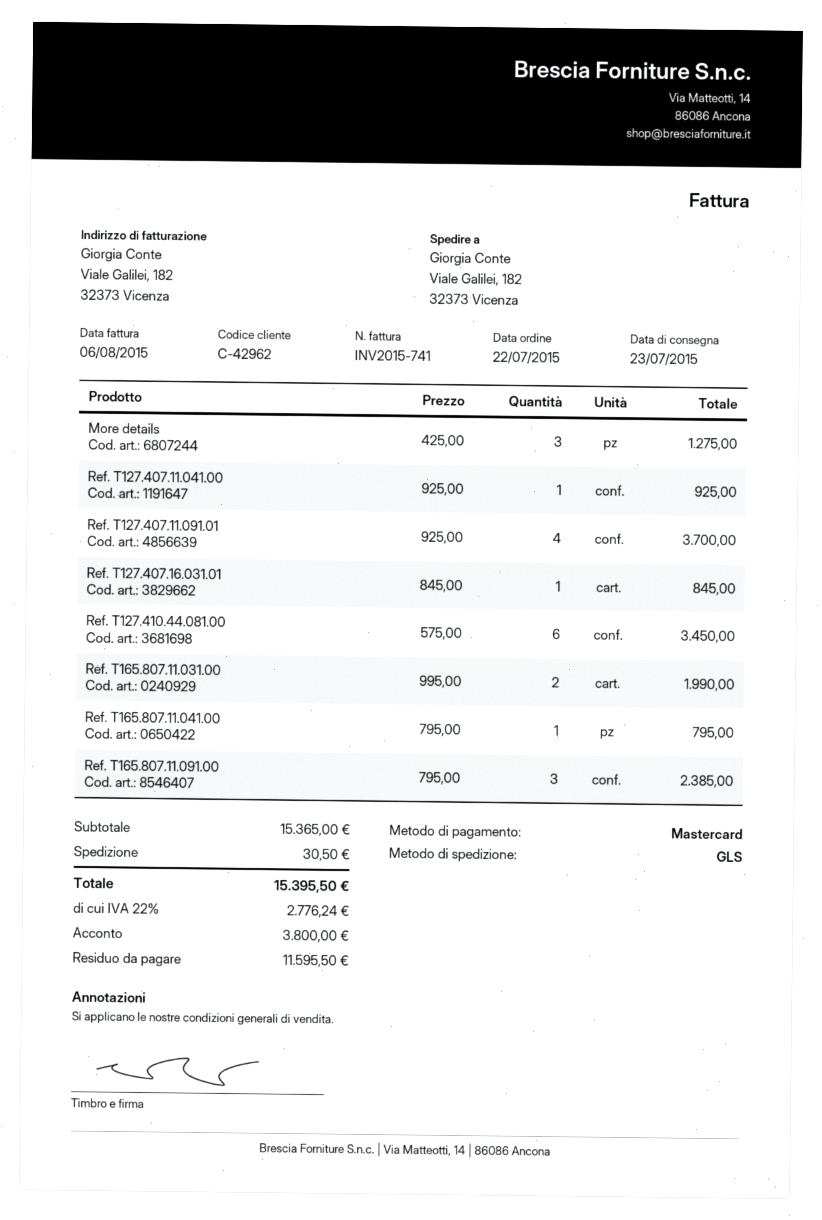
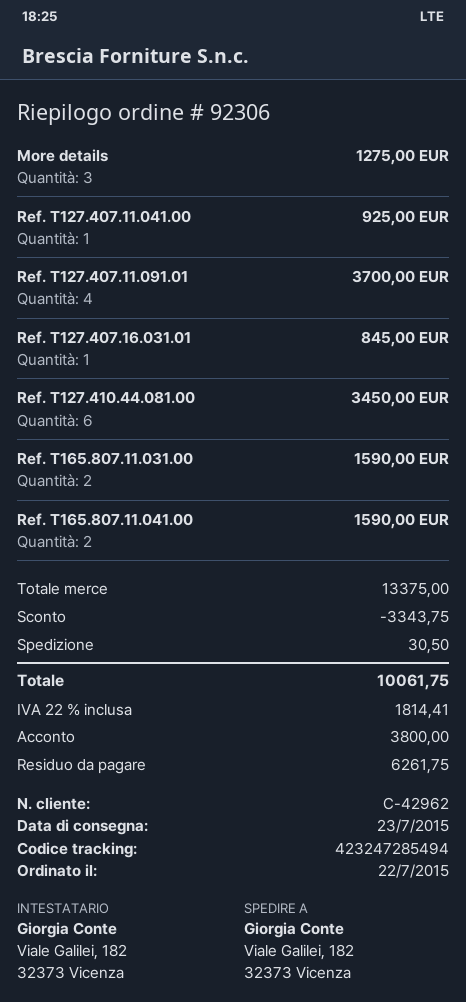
Ref. T165.807.11.031.00: 2 for 1990.00 -> 2 for 1590.00
Ref. T165.807.11.041.00: 1 for 795.00 -> 2 for 1590.00
Ref. T165.807.11.091.00: 3 for 2385.00 -> none
subtotal: 15365.00 -> 13375.00
discount: none -> 3343.75
tax: 22% = 2776.24 -> 22% = 1814.41
total: 15395.50 -> 10061.75
balance: 11595.50 -> 6261.75

